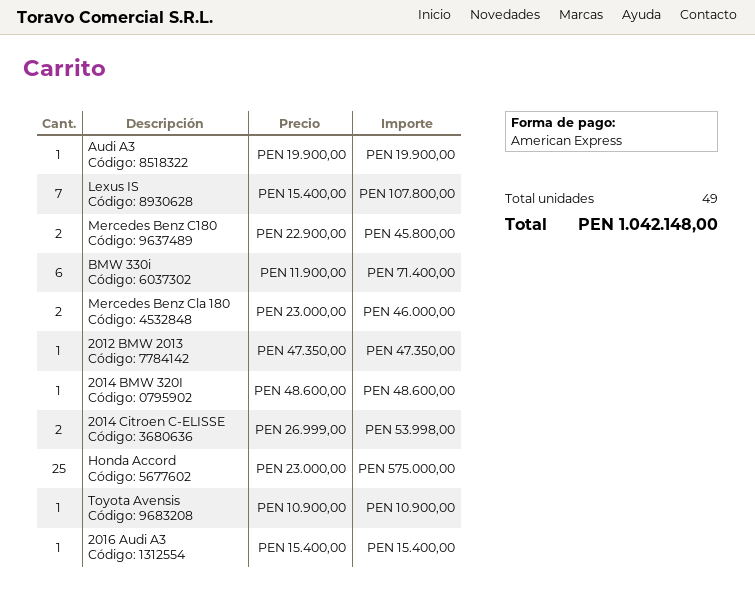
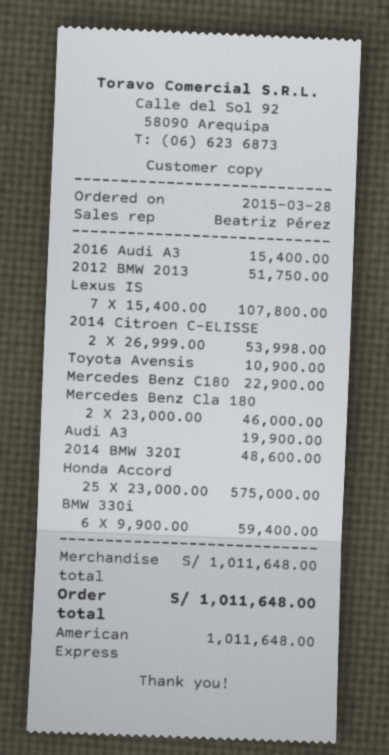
Mercedes Benz C180: 2 x 22900.00 = 45800.00 -> 1 x 22900.00 = 22900.00
BMW 330i: 6 x 11900.00 = 71400.00 -> 6 x 9900.00 = 59400.00
2012 BMW 2013: 1 x 47350.00 = 47350.00 -> 1 x 51750.00 = 51750.00
total: 1042148.00 -> 1011648.00

